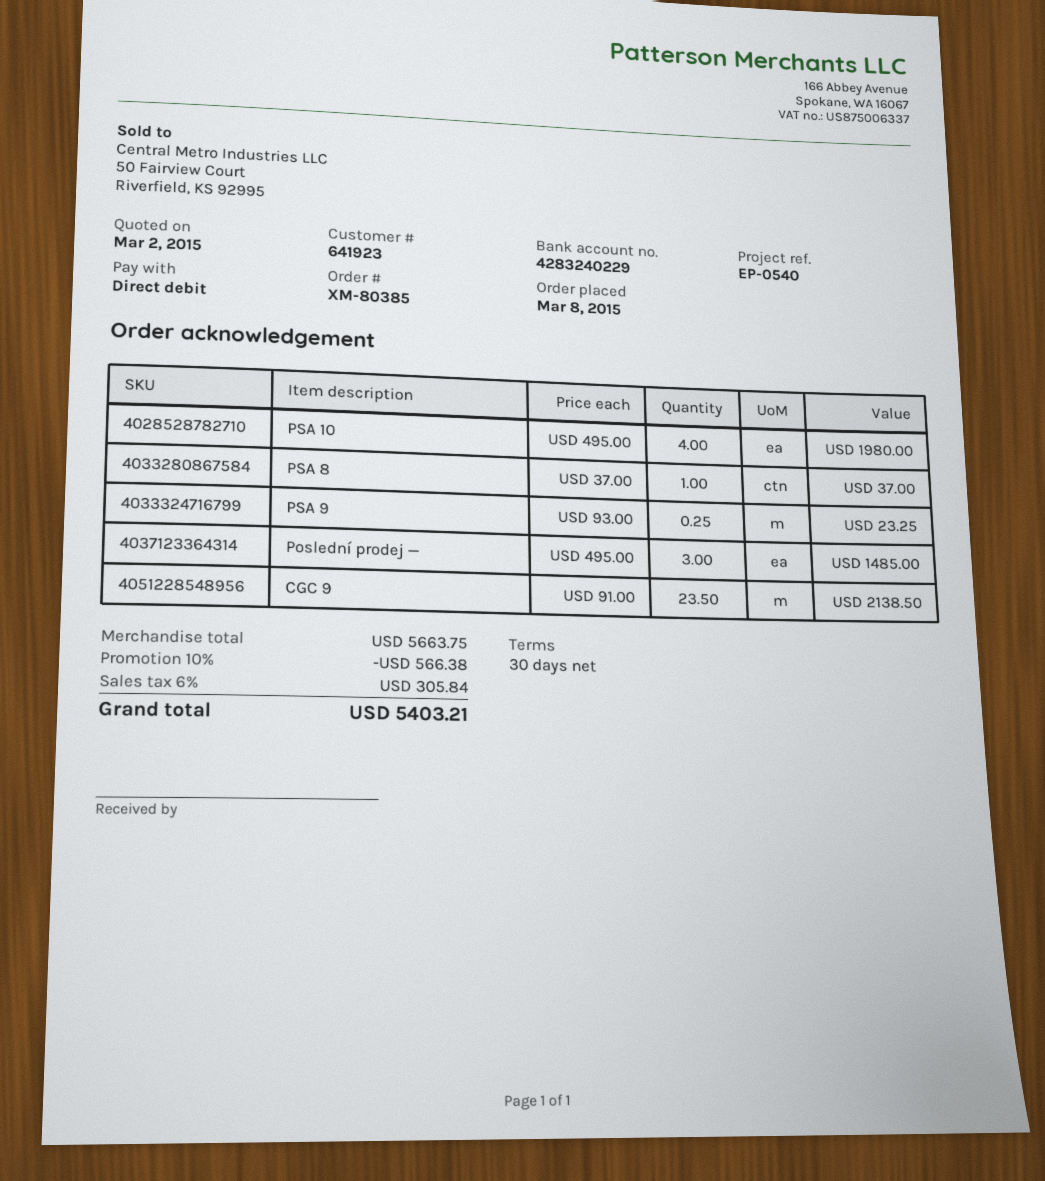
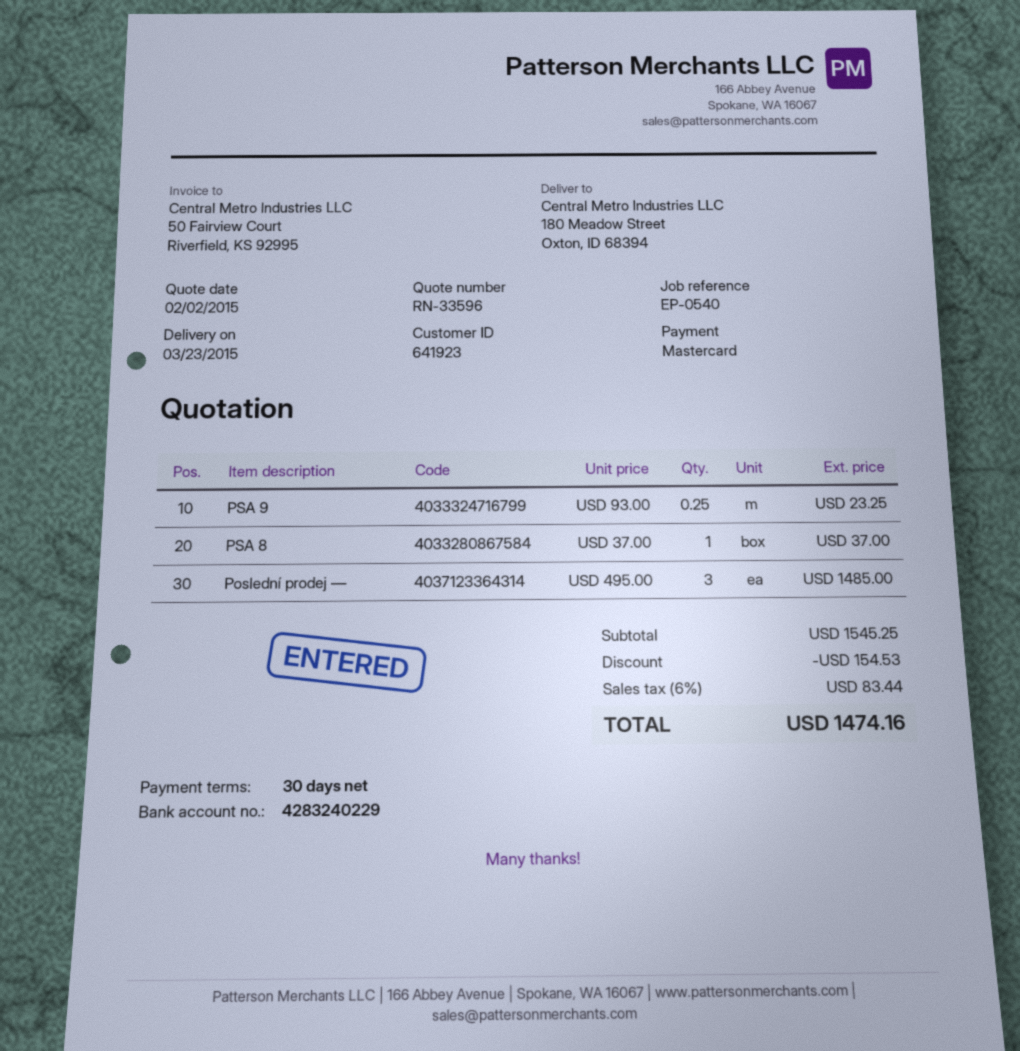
quote date: 2015-03-02 -> 2015-02-02
payment method: direct debit -> Mastercard
PSA 10: 4 x 495.00 = 1980.00 -> none
CGC 9: 23.5 x 91.00 = 2138.50 -> none
subtotal: 5663.75 -> 1545.25
discount: 566.38 -> 154.53
tax: 6% = 305.84 -> 6% = 83.44
total: 5403.21 -> 1474.16

